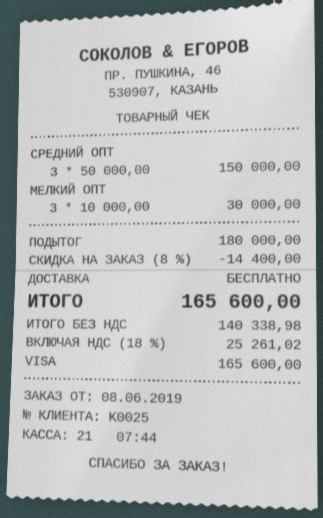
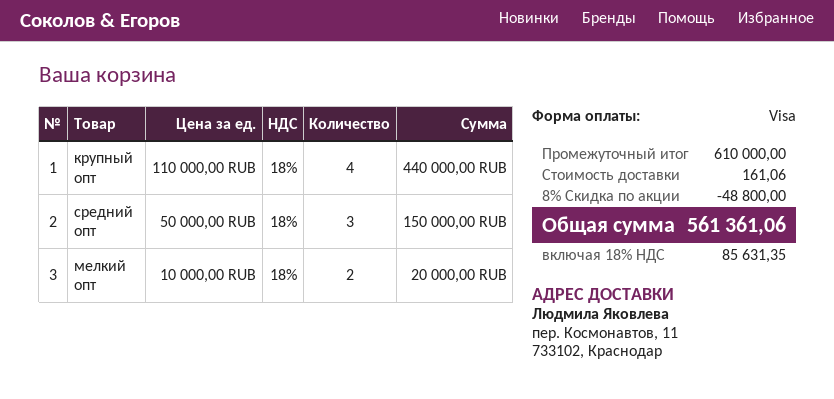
МЕЛКИЙ ОПТ: 3 x 10000.00 = 30000.00 -> 2 x 10000.00 = 20000.00
крупный опт: none -> 4 x 110000.00 = 440000.00
subtotal: 180000.00 -> 610000.00
discount: 8% = 14400.00 -> 8% = 48800.00
shipping: 0.00 -> 161.06
tax: 18% = 25261.02 -> 18% = 85631.35
total: 165600.00 -> 561361.06

